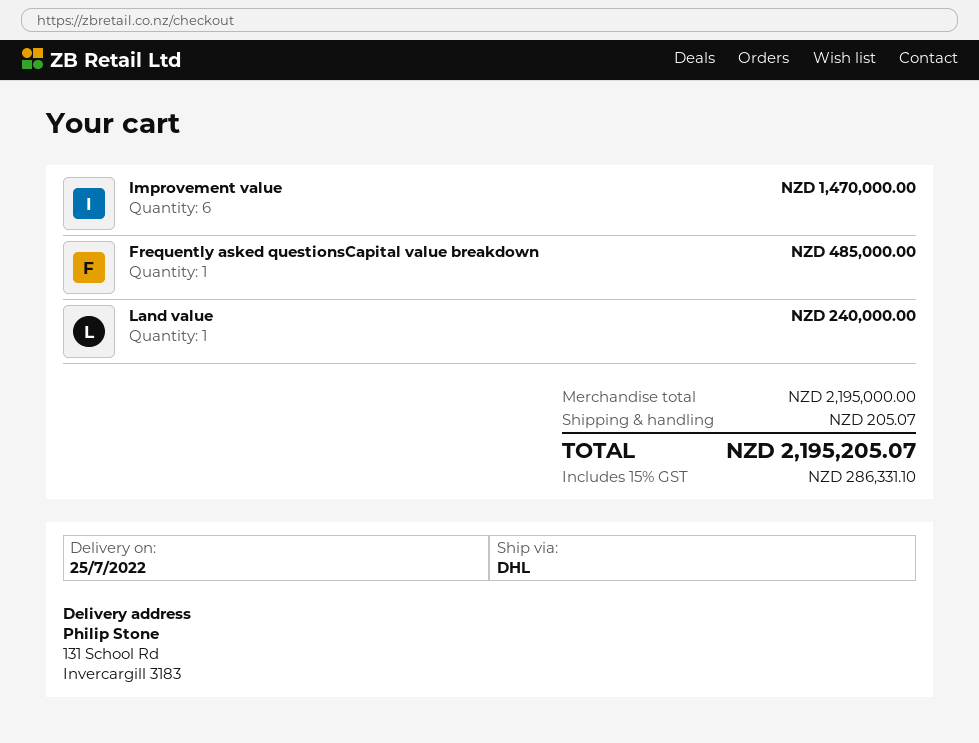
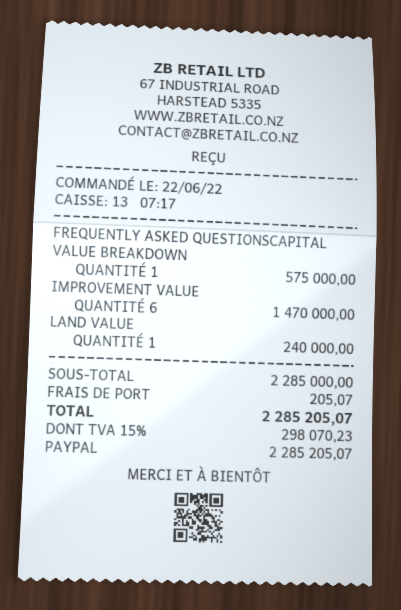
Frequently asked questionsCapital value breakdown: 1 for 485000.00 -> 1 for 575000.00
subtotal: 2195000.00 -> 2285000.00
tax: 15% = 286331.10 -> 15% = 298070.23
total: 2195205.07 -> 2285205.07

